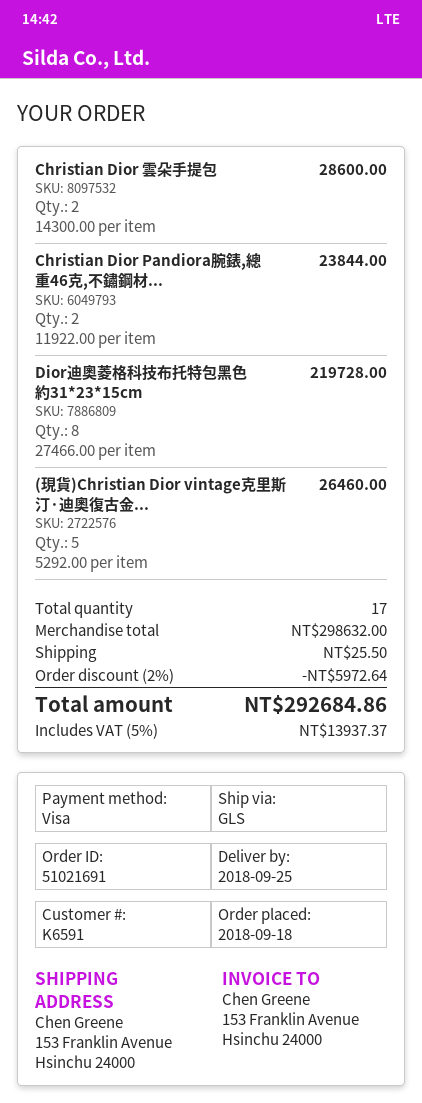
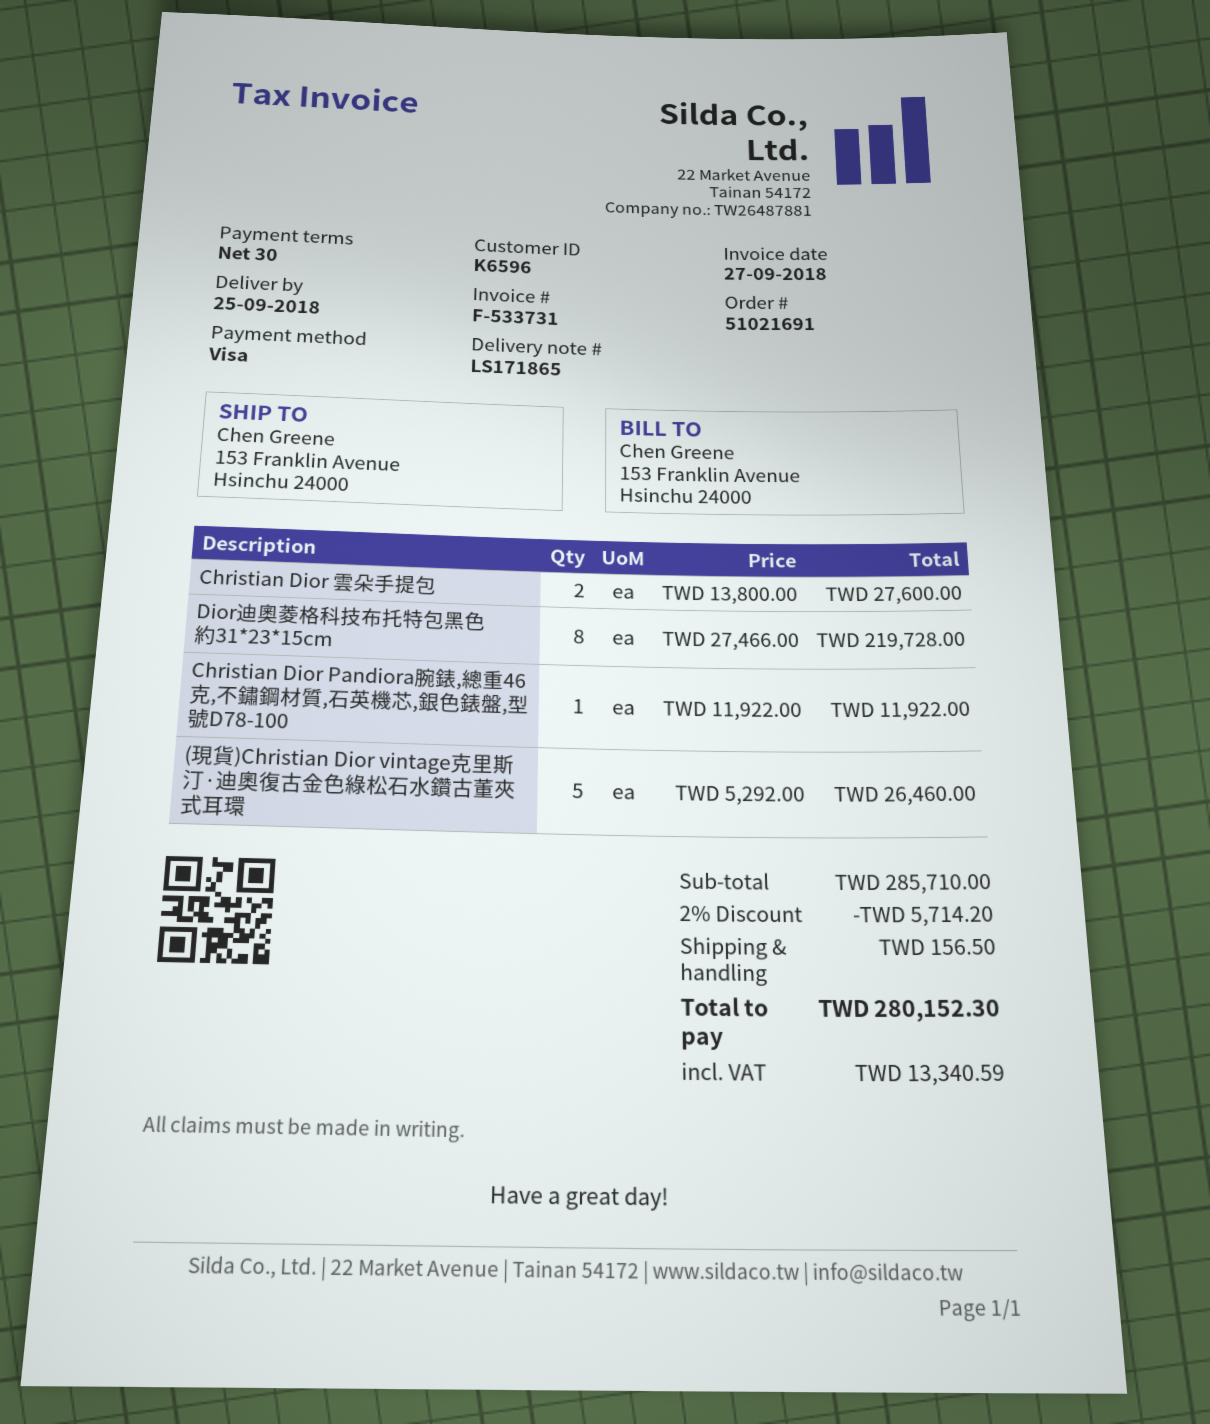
customer number: K6591 -> K6596
Christian Dior 雲朵手提包: 2 x 14300.00 = 28600.00 -> 2 x 13800.00 = 27600.00
Christian Dior Pandiora腕錶,總重46克,不鏽鋼材...: 2 x 11922.00 = 23844.00 -> 1 x 11922.00 = 11922.00
subtotal: 298632.00 -> 285710.00
discount: 2% = 5972.64 -> 2% = 5714.20
shipping: 25.50 -> 156.50
tax: 13937.37 -> 13340.59
total: 292684.86 -> 280152.30

